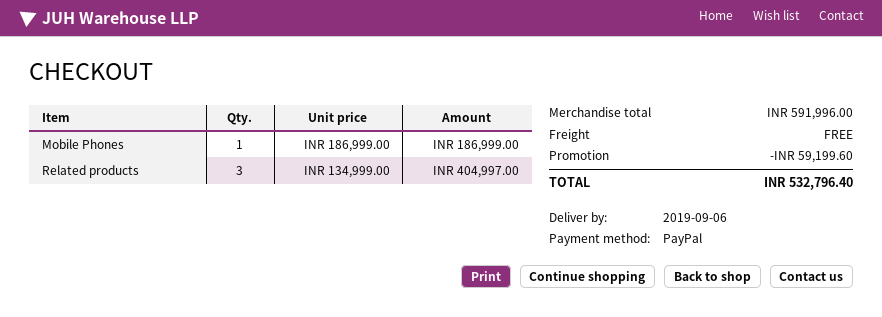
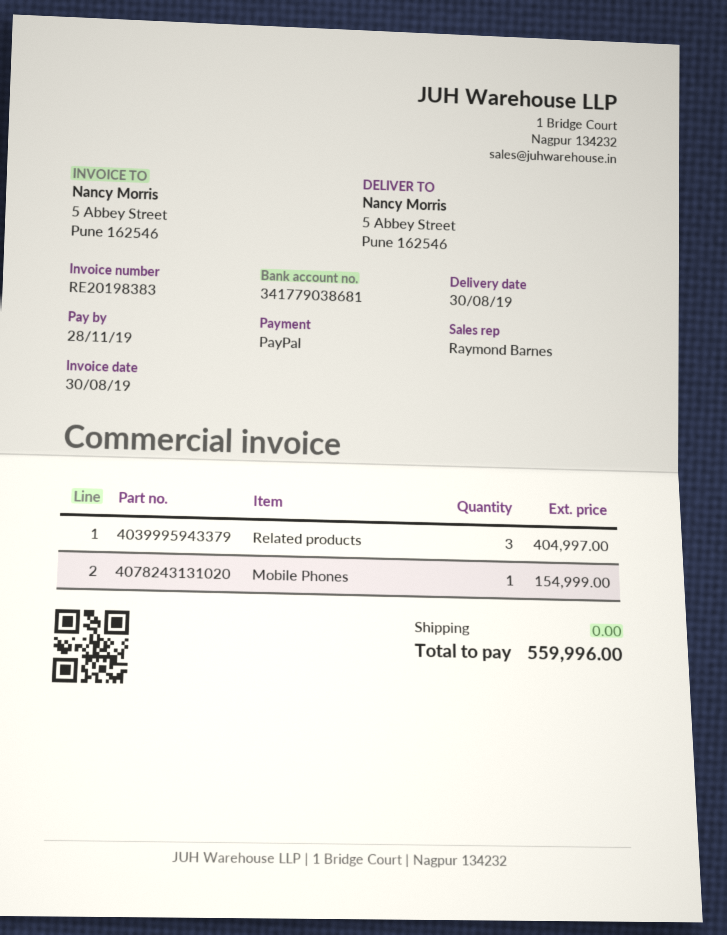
delivery date: 2019-09-06 -> 2019-08-30
Mobile Phones: 1 for 186999.00 -> 1 for 154999.00
discount: 59199.60 -> none
total: 532796.40 -> 559996.00

